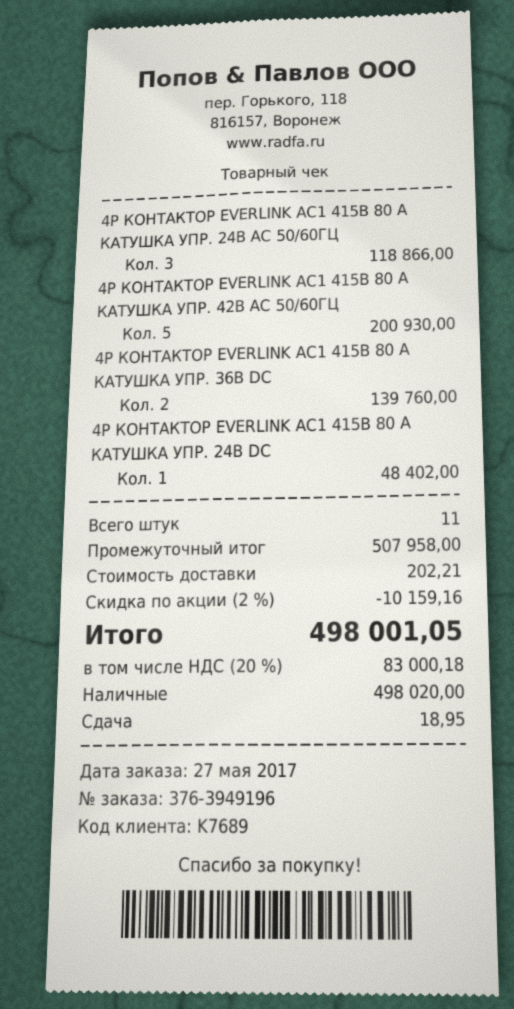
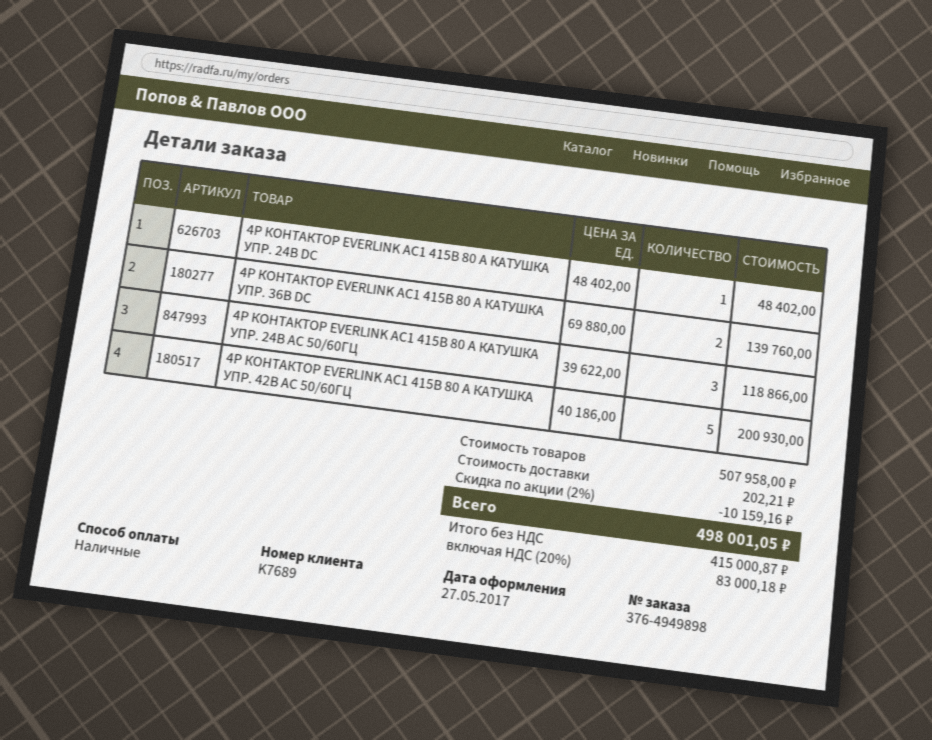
order number: 376-3949196 -> 376-4949898

